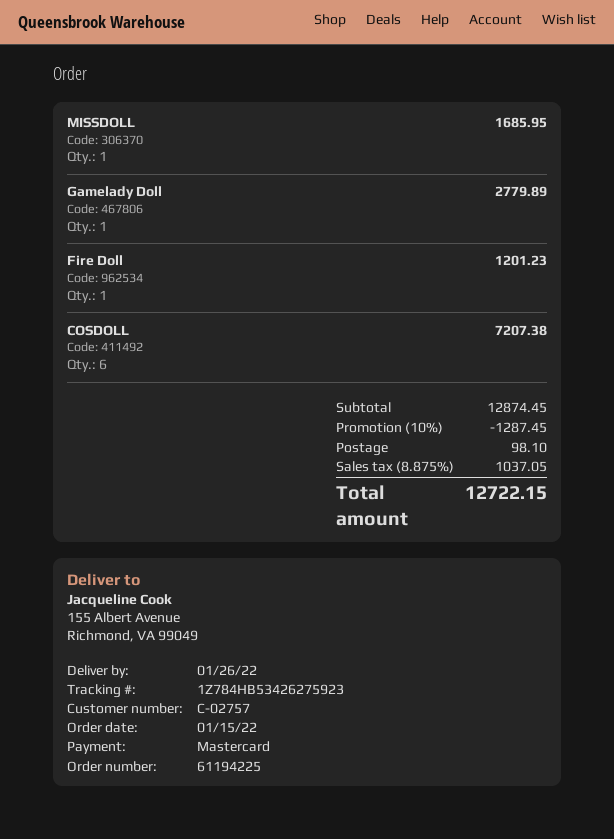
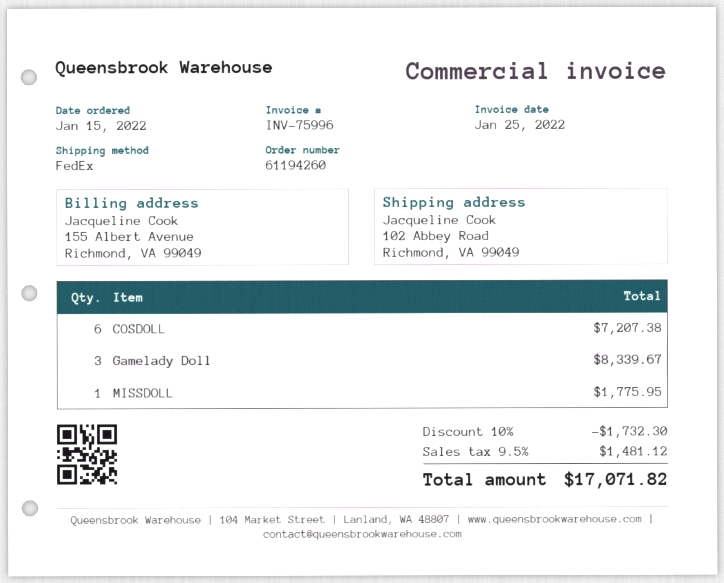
order number: 61194225 -> 61194260
ship to: 155 Albert Avenue, Richmond, VA 99049 -> 102 Abbey Road, Richmond, VA 99049
MISSDOLL: 1 for 1685.95 -> 1 for 1775.95
Gamelady Doll: 1 for 2779.89 -> 3 for 8339.67
Fire Doll: 1 for 1201.23 -> none
discount: 10% = 1287.45 -> 10% = 1732.30
shipping: 98.10 -> none
tax: 8.875% = 1037.05 -> 9.5% = 1481.12
total: 12722.15 -> 17071.82

